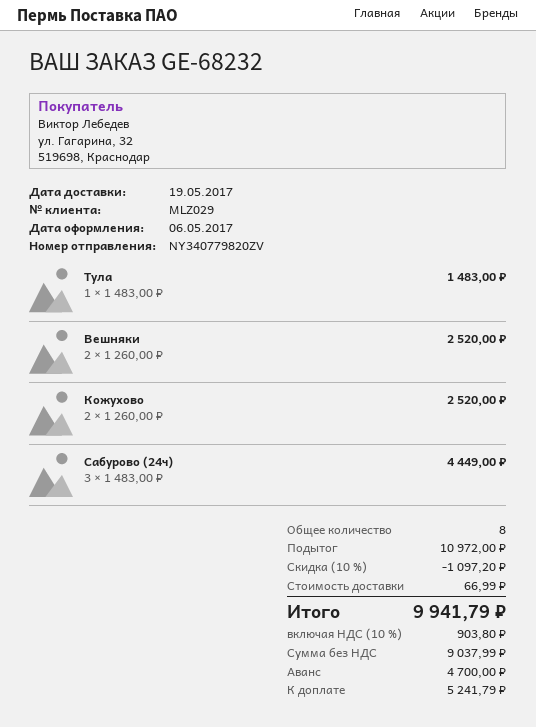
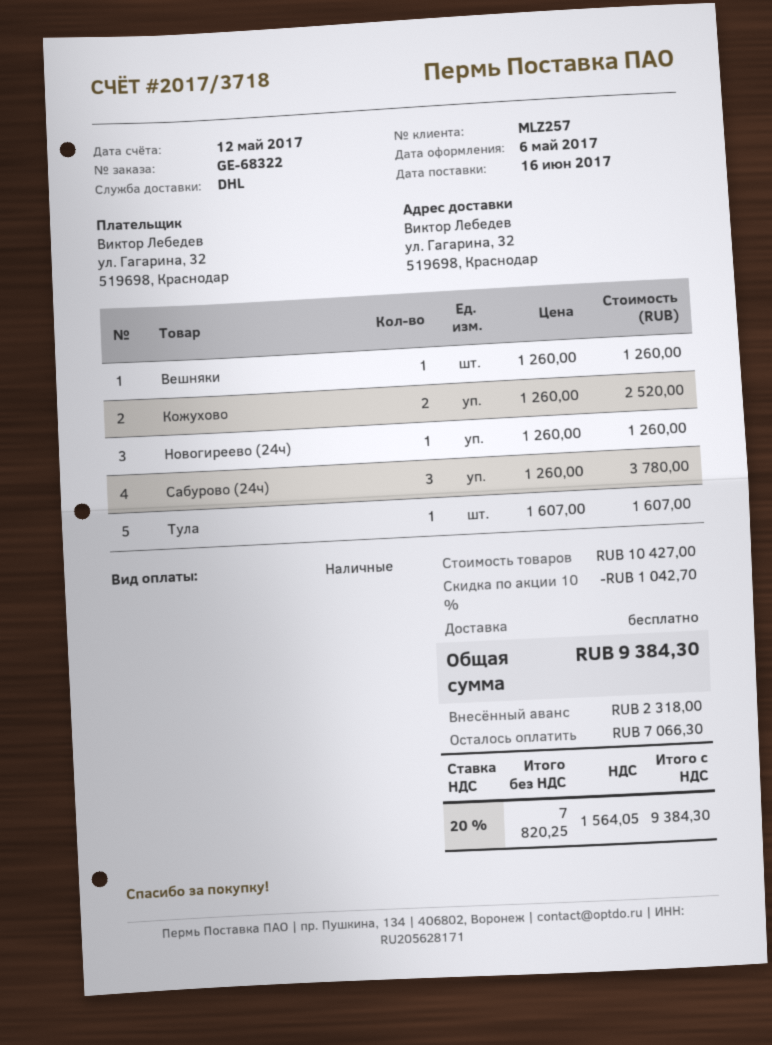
order number: GE-68232 -> GE-68322
delivery date: 2017-05-19 -> 2017-06-16
customer number: MLZ029 -> MLZ257
Тула: 1 x 1483.00 = 1483.00 -> 1 x 1607.00 = 1607.00
Вешняки: 2 x 1260.00 = 2520.00 -> 1 x 1260.00 = 1260.00
Сабурово (24ч): 3 x 1483.00 = 4449.00 -> 3 x 1260.00 = 3780.00
Новогиреево (24ч): none -> 1 x 1260.00 = 1260.00
subtotal: 10972.00 -> 10427.00
discount: 10% = 1097.20 -> 10% = 1042.70
shipping: 66.99 -> 0.00
net: 9037.99 -> 7820.25
tax: 10% = 903.80 -> 20% = 1564.05
total: 9941.79 -> 9384.30
deposit: 4700.00 -> 2318.00
balance: 5241.79 -> 7066.30

